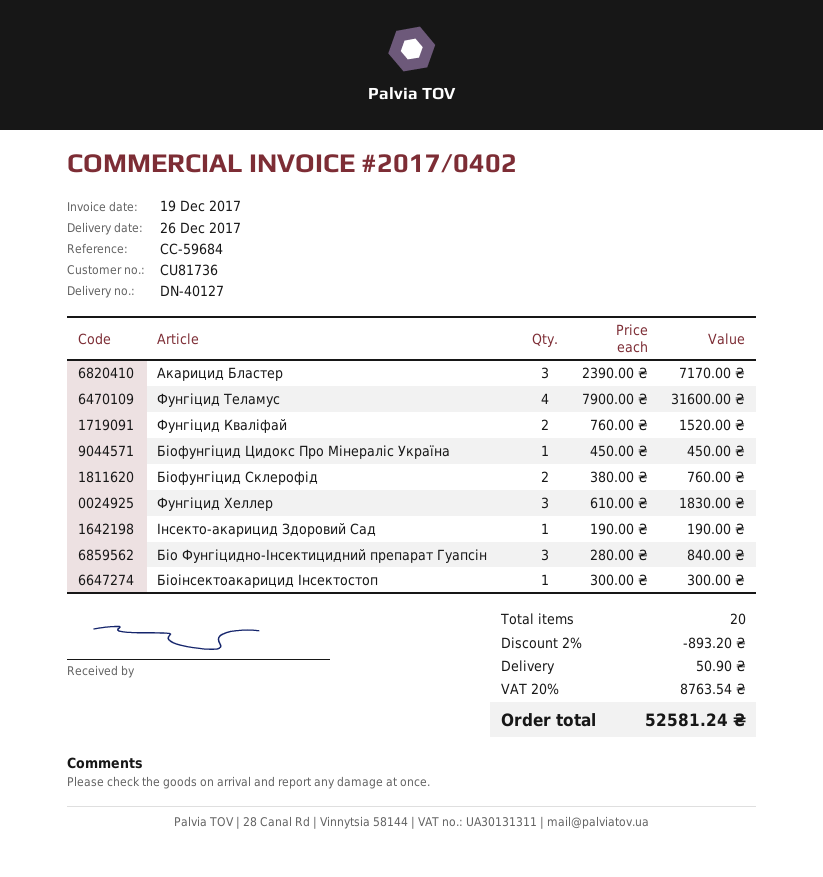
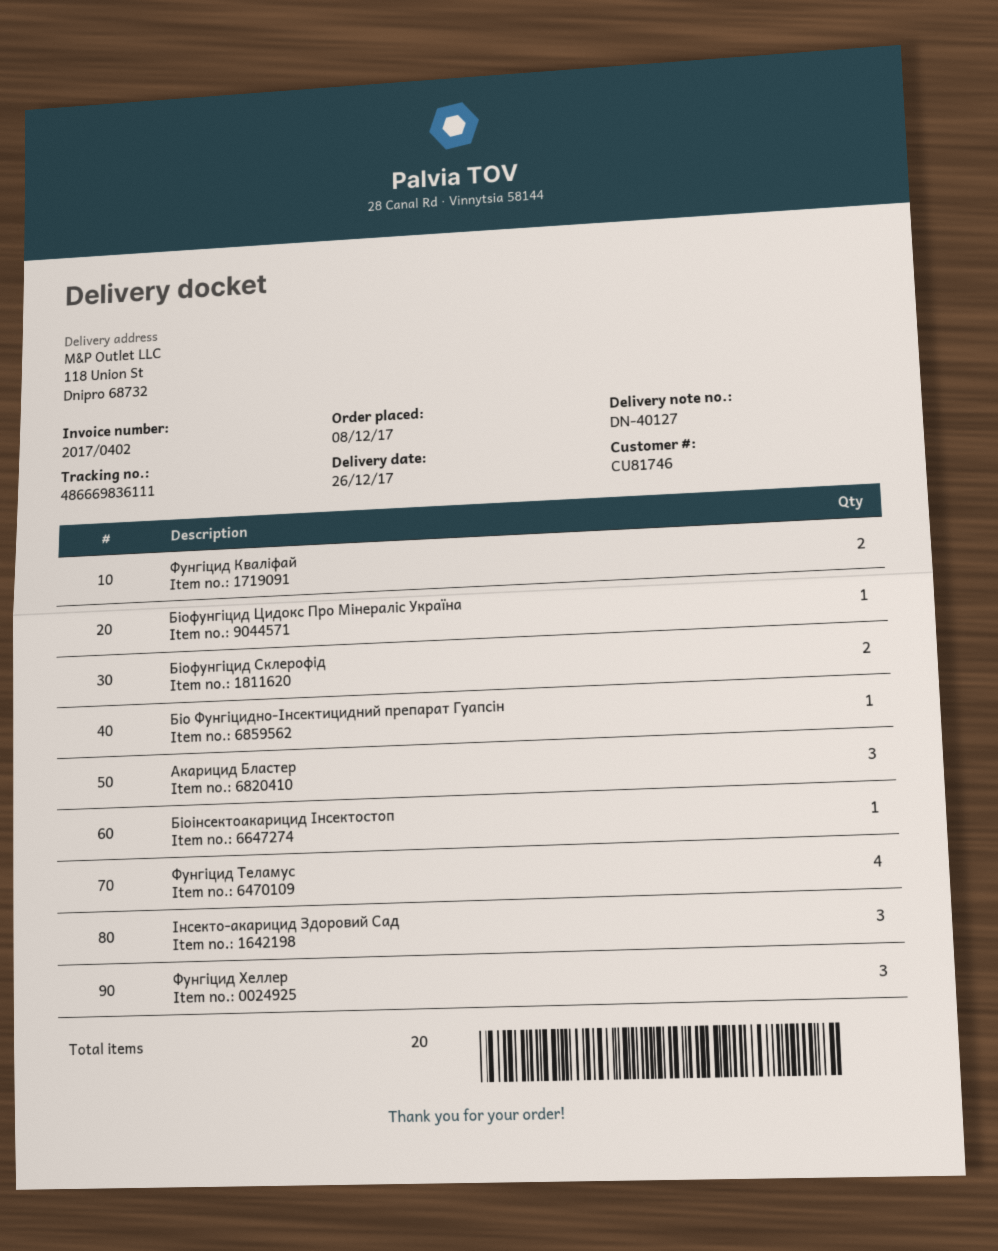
customer number: CU81736 -> CU81746
Інсекто-акарицид Здоровий Сад: 1 -> 3
Біо Фунгіцидно-Інсектицидний препарат Гуапсін: 3 -> 1

